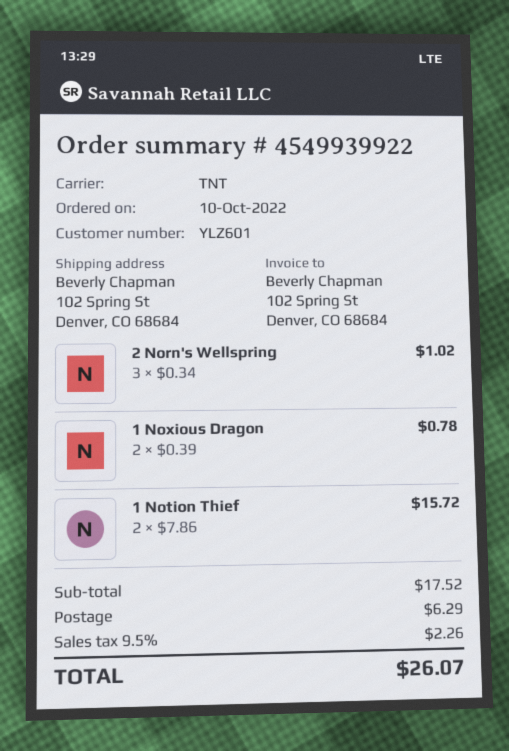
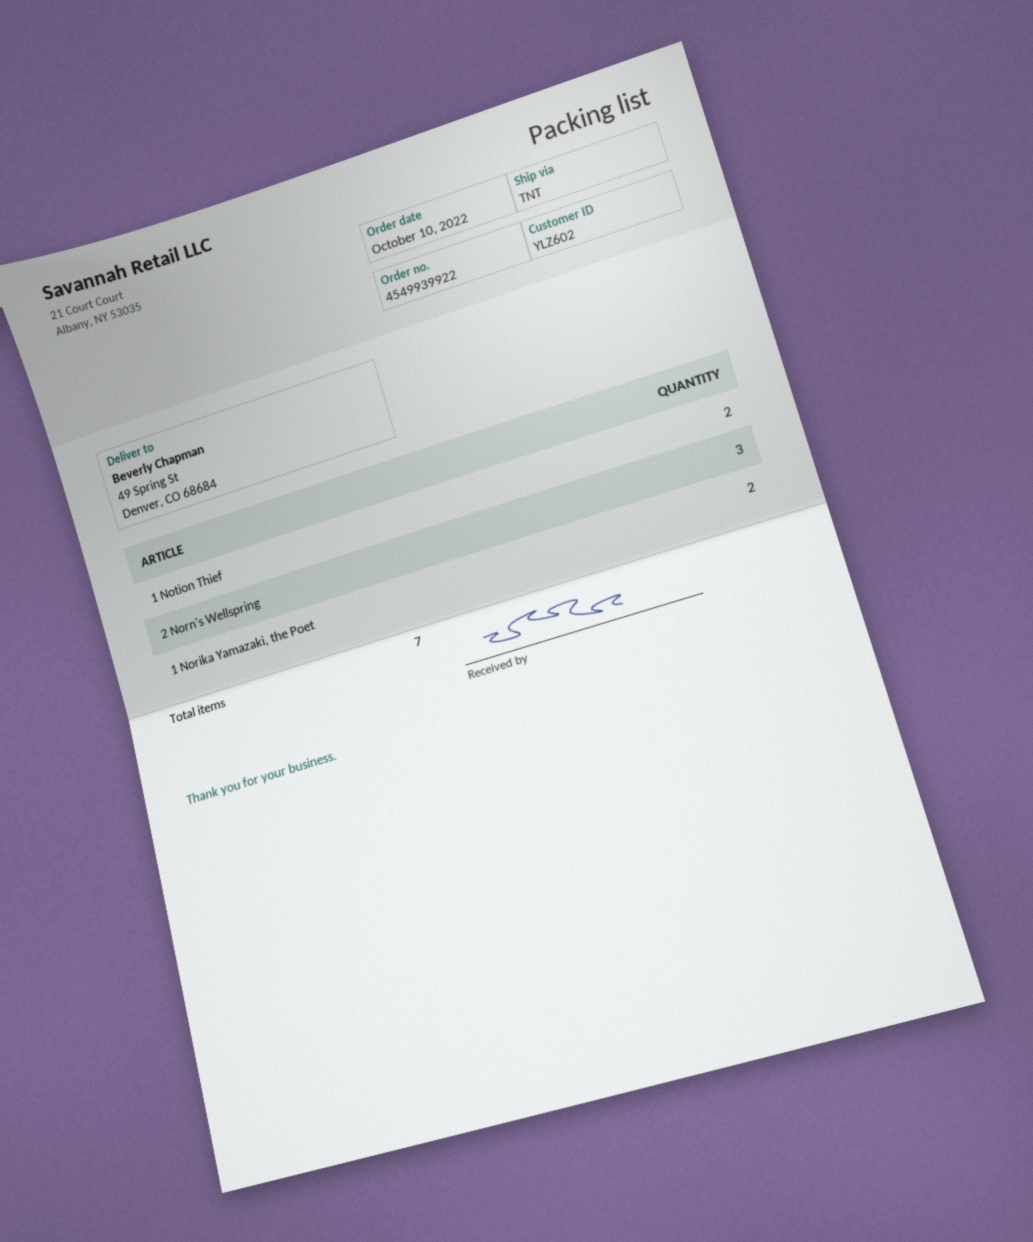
customer number: YLZ601 -> YLZ602
ship to: 102 Spring St, Denver, CO 68684 -> 49 Spring St, Denver, CO 68684
1 Noxious Dragon: 2 -> none
1 Norika Yamazaki, the Poet: none -> 2

